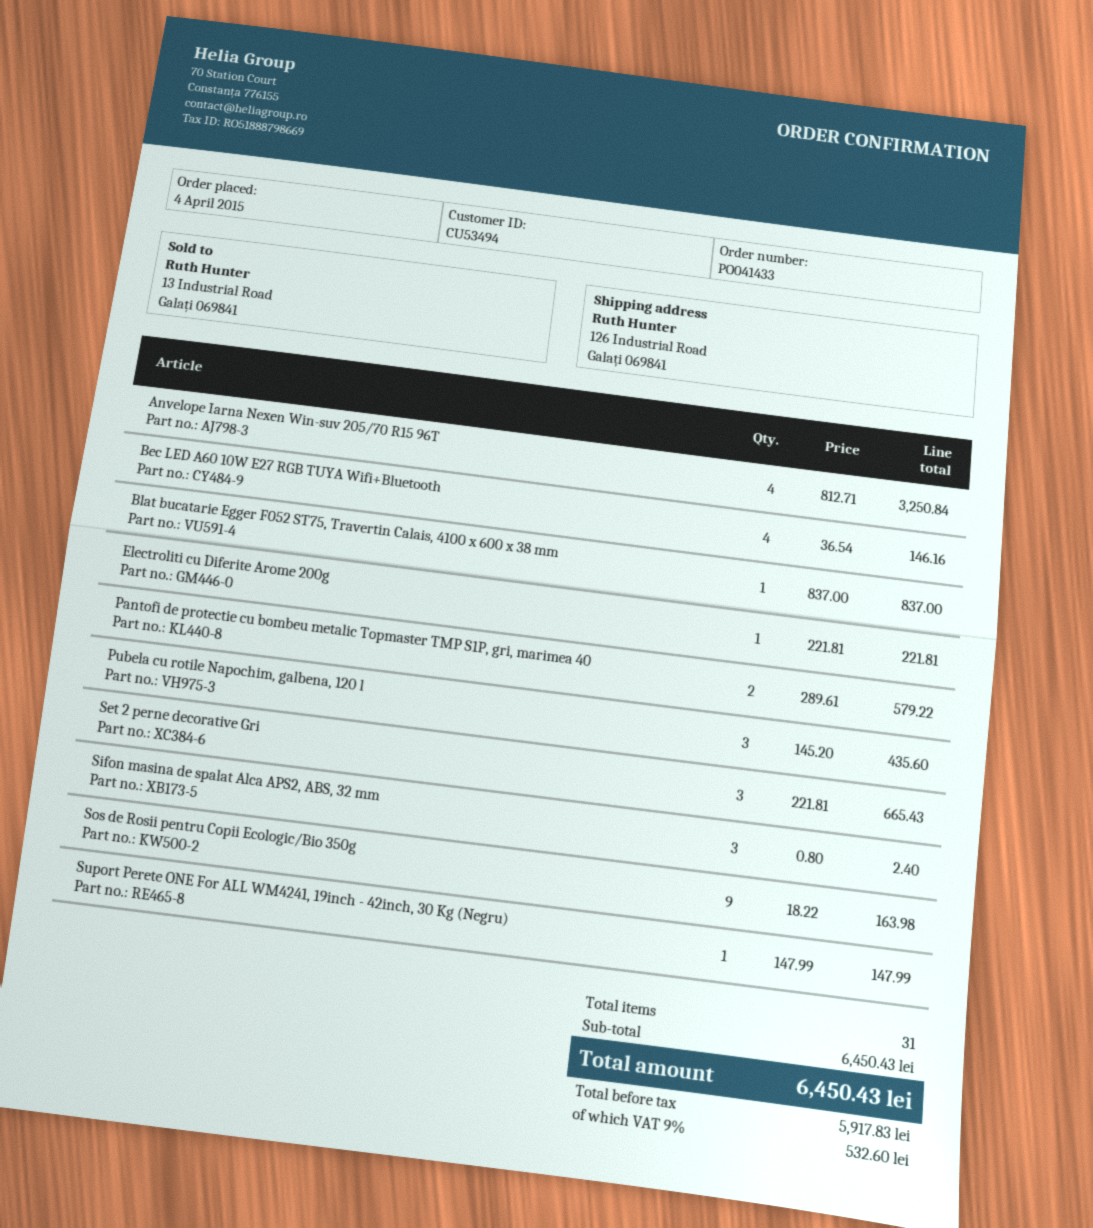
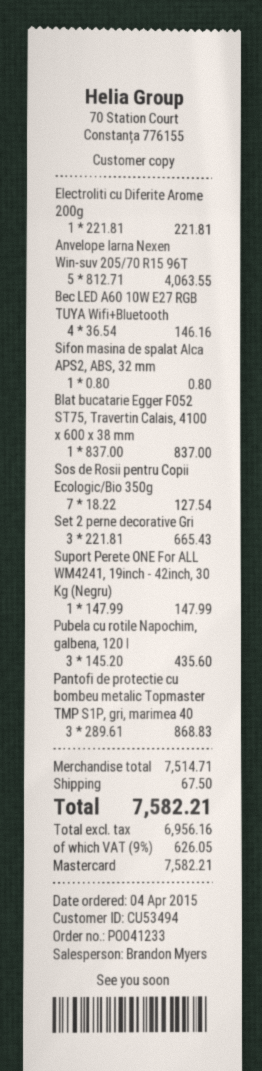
order number: PO041433 -> PO041233
Anvelope Iarna Nexen Win-suv 205/70 R15 96T: 4 x 812.71 = 3250.84 -> 5 x 812.71 = 4063.55
Pantofi de protectie cu bombeu metalic Topmaster TMP S1P, gri, marimea 40: 2 x 289.61 = 579.22 -> 3 x 289.61 = 868.83
Sifon masina de spalat Alca APS2, ABS, 32 mm: 3 x 0.80 = 2.40 -> 1 x 0.80 = 0.80
Sos de Rosii pentru Copii Ecologic/Bio 350g: 9 x 18.22 = 163.98 -> 7 x 18.22 = 127.54
subtotal: 6450.43 -> 7514.71
shipping: none -> 67.50
net: 5917.83 -> 6956.16
tax: 9% = 532.60 -> 9% = 626.05
total: 6450.43 -> 7582.21

